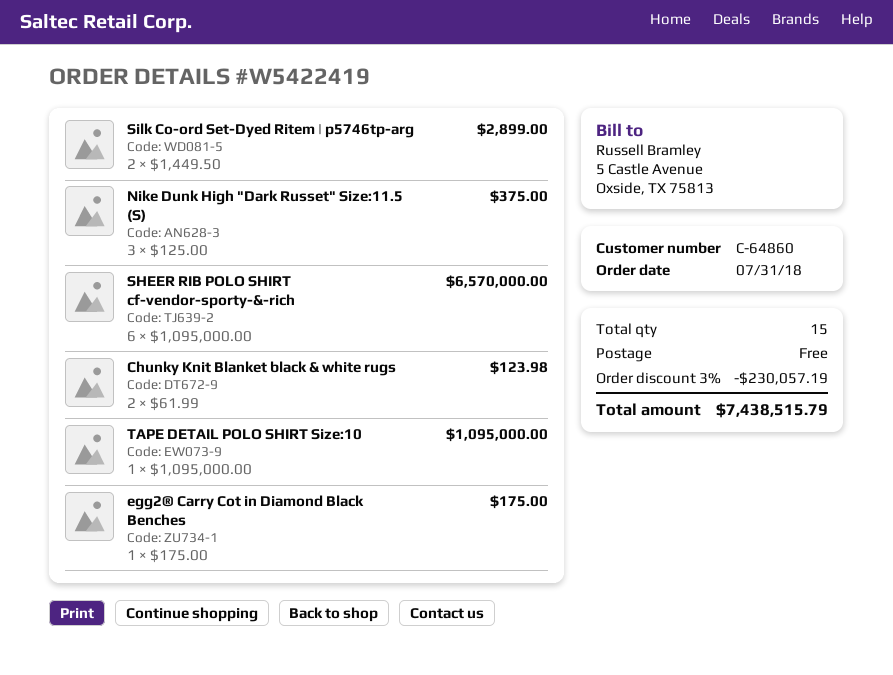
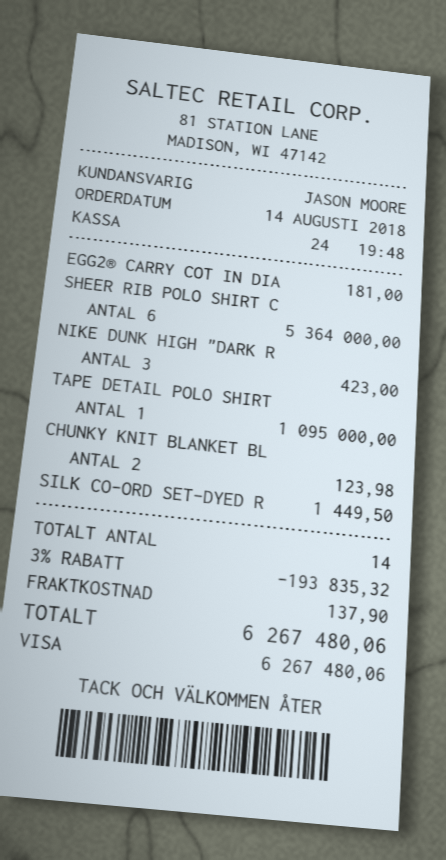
order date: 2018-07-31 -> 2018-08-14
Silk Co-ord Set-Dyed Ritem | p5746tp-arg: 2 for 2899.00 -> 1 for 1449.50
Nike Dunk High "Dark Russet" Size:11.5 (S): 3 for 375.00 -> 3 for 423.00
SHEER RIB POLO SHIRT cf-vendor-sporty-&-rich: 6 for 6570000.00 -> 6 for 5364000.00
egg2® Carry Cot in Diamond Black Benches: 1 for 175.00 -> 1 for 181.00
total quantity: 15 -> 14
discount: 3% = 230057.19 -> 3% = 193835.32
shipping: 0.00 -> 137.90
total: 7438515.79 -> 6267480.06

